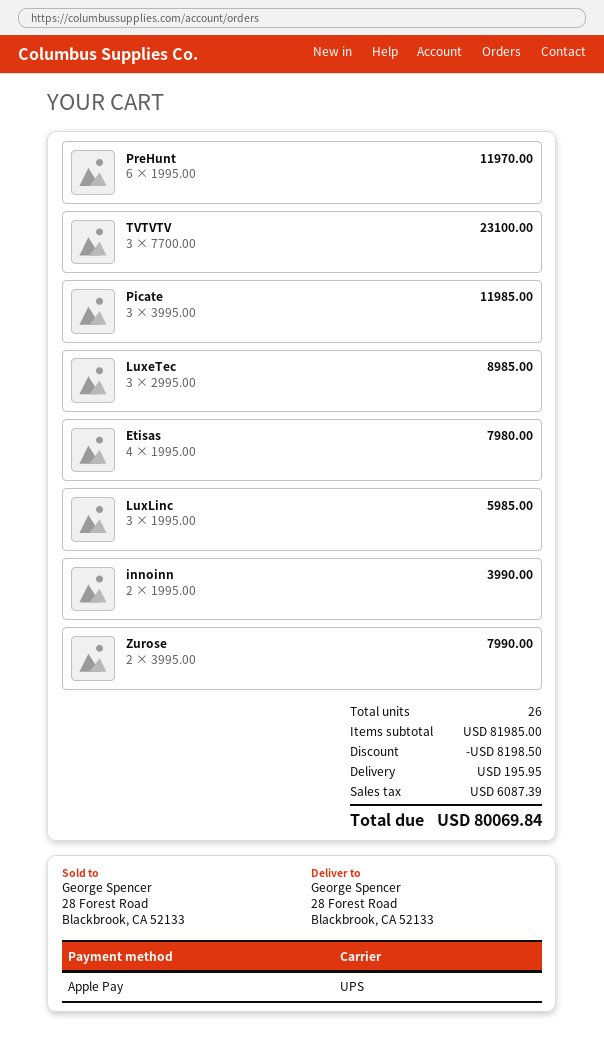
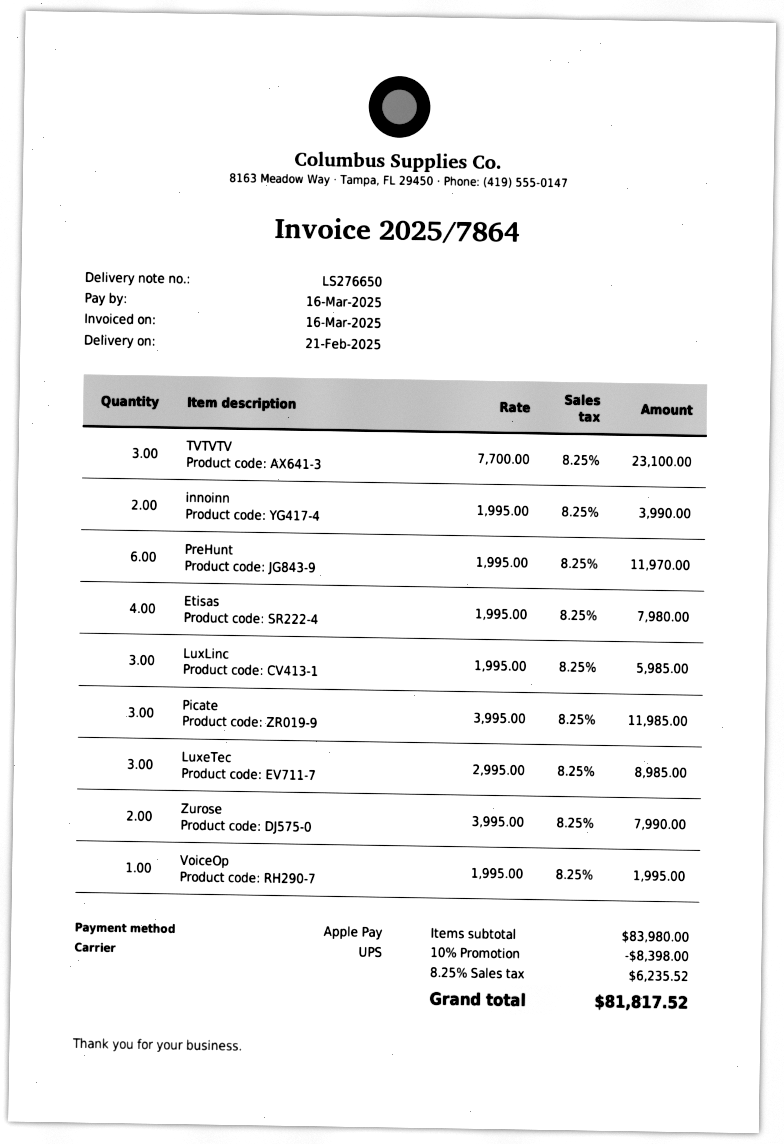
VoiceOp: none -> 1 x 1995.00 = 1995.00
subtotal: 81985.00 -> 83980.00
discount: 8198.50 -> 8398.00
shipping: 195.95 -> none
tax: 6087.39 -> 6235.52
total: 80069.84 -> 81817.52

